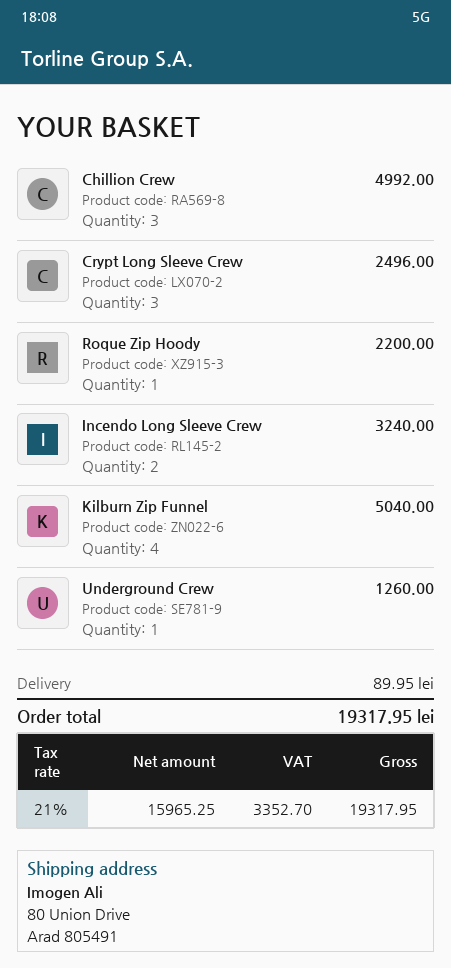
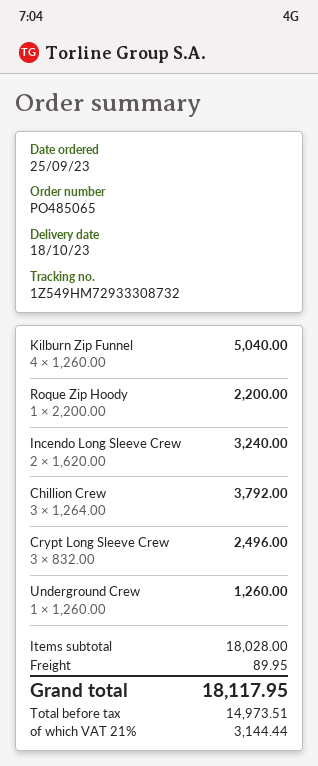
Chillion Crew: 3 for 4992.00 -> 3 for 3792.00
net: 15965.25 -> 14973.51
tax: 21% = 3352.70 -> 21% = 3144.44
total: 19317.95 -> 18117.95

